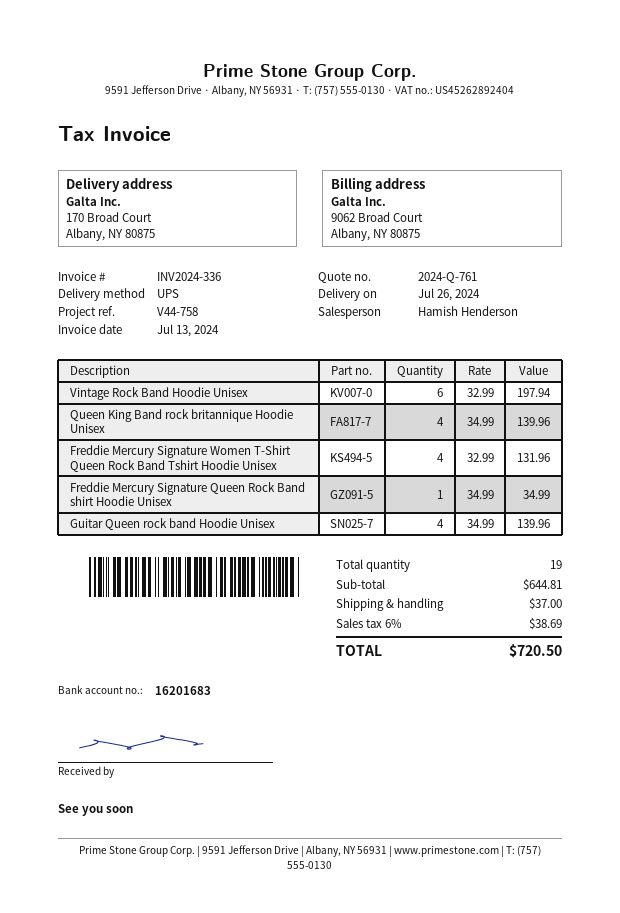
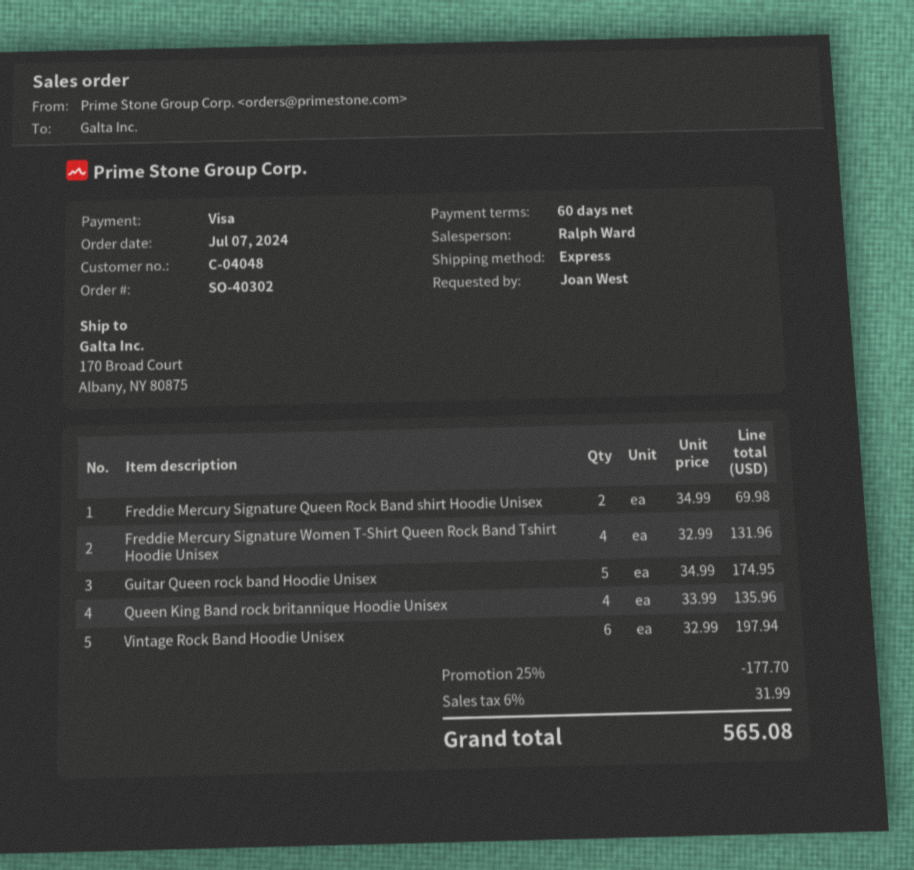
sales rep: Hamish Henderson -> Ralph Ward
shipping method: UPS -> express
Queen King Band rock britannique Hoodie Unisex: 4 x 34.99 = 139.96 -> 4 x 33.99 = 135.96
Freddie Mercury Signature Queen Rock Band shirt Hoodie Unisex: 1 x 34.99 = 34.99 -> 2 x 34.99 = 69.98
Guitar Queen rock band Hoodie Unisex: 4 x 34.99 = 139.96 -> 5 x 34.99 = 174.95
discount: none -> 25% = 177.70
shipping: 37.00 -> none
tax: 6% = 38.69 -> 6% = 31.99
total: 720.50 -> 565.08

